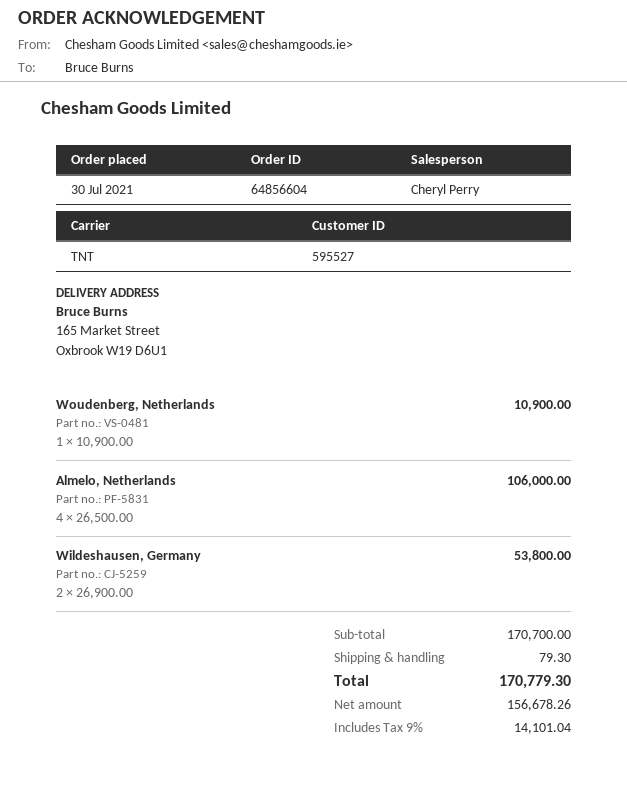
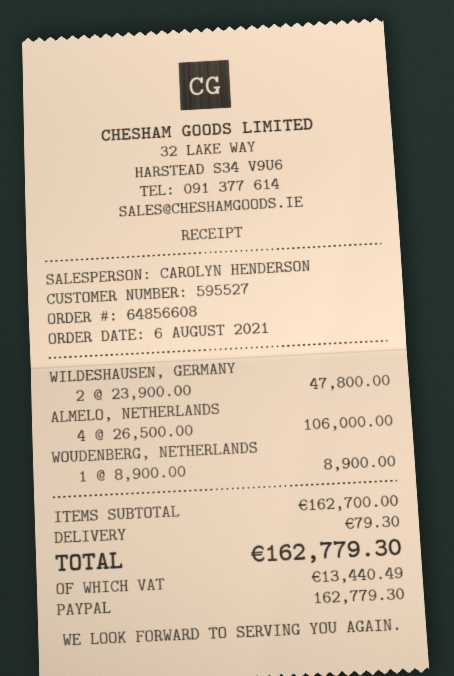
order number: 64856604 -> 64856608
order date: 2021-07-30 -> 2021-08-06
sales rep: Cheryl Perry -> CAROLYN HENDERSON
Woudenberg, Netherlands: 1 x 10900.00 = 10900.00 -> 1 x 8900.00 = 8900.00
Wildeshausen, Germany: 2 x 26900.00 = 53800.00 -> 2 x 23900.00 = 47800.00
subtotal: 170700.00 -> 162700.00
tax: 14101.04 -> 13440.49
total: 170779.30 -> 162779.30

